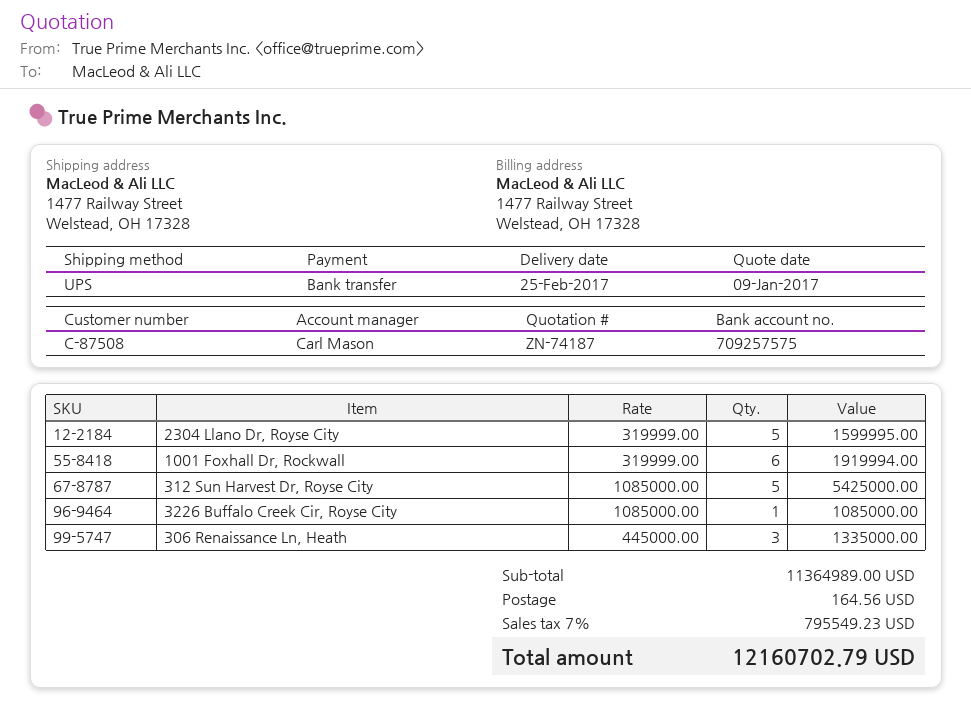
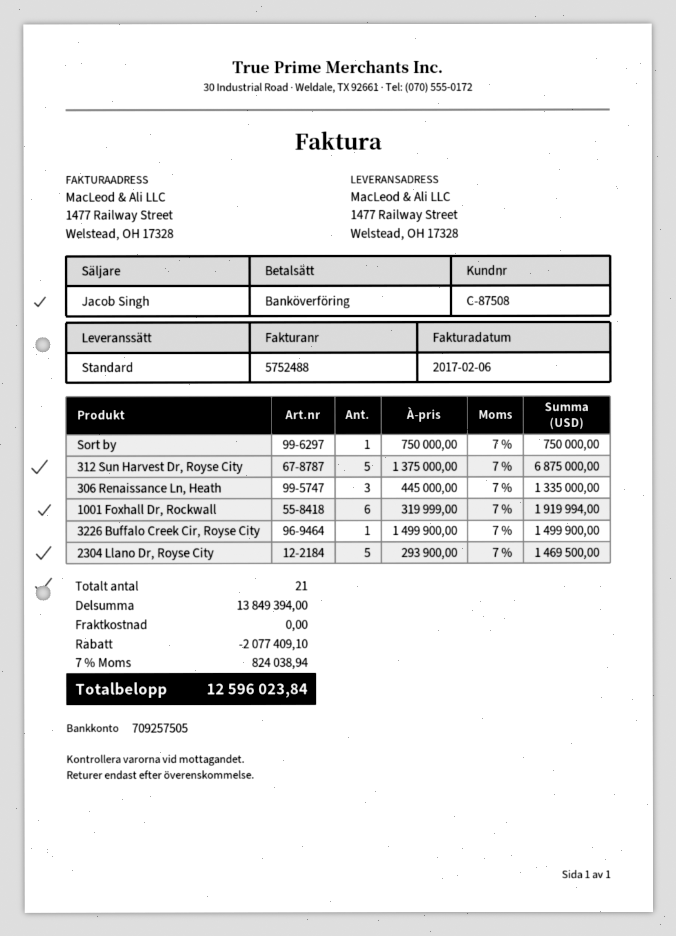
sales rep: Carl Mason -> Jacob Singh
bank account: 709257575 -> 709257505
shipping method: UPS -> standard
2304 Llano Dr, Royse City: 5 x 319999.00 = 1599995.00 -> 5 x 293900.00 = 1469500.00
312 Sun Harvest Dr, Royse City: 5 x 1085000.00 = 5425000.00 -> 5 x 1375000.00 = 6875000.00
3226 Buffalo Creek Cir, Royse City: 1 x 1085000.00 = 1085000.00 -> 1 x 1499900.00 = 1499900.00
Sort by: none -> 1 x 750000.00 = 750000.00
subtotal: 11364989.00 -> 13849394.00
discount: none -> 2077409.10
shipping: 164.56 -> 0.00
tax: 7% = 795549.23 -> 7% = 824038.94
total: 12160702.79 -> 12596023.84

